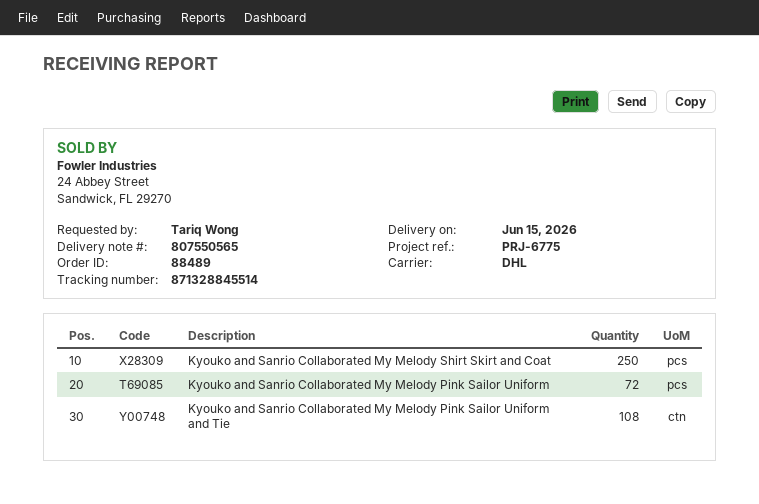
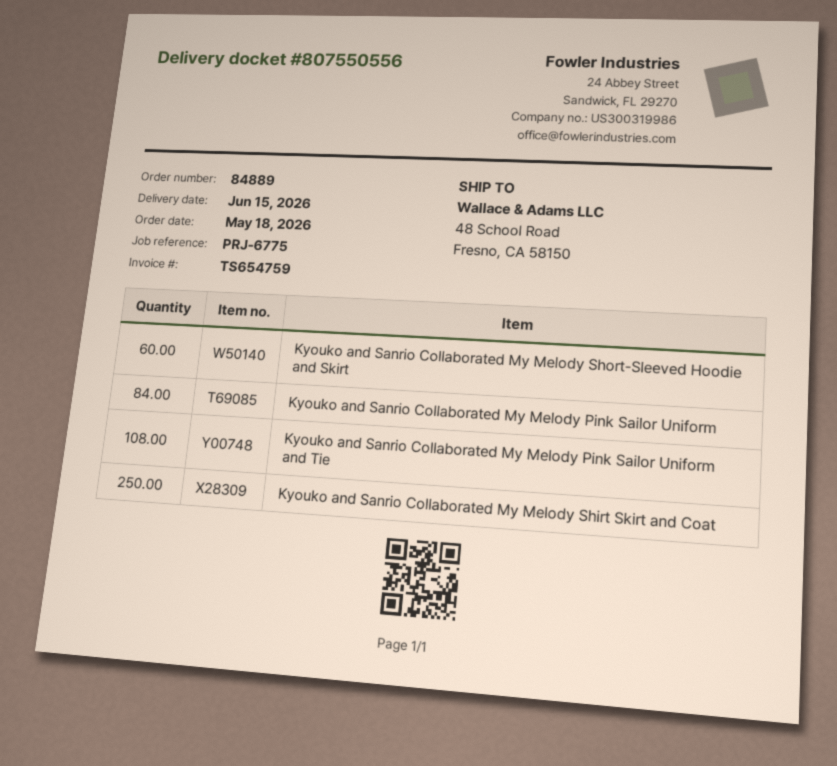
order number: 88489 -> 84889
delivery note number: 807550565 -> 807550556
Kyouko and Sanrio Collaborated My Melody Pink Sailor Uniform: 72 -> 84
Kyouko and Sanrio Collaborated My Melody Short‑Sleeved Hoodie and Skirt: none -> 60

